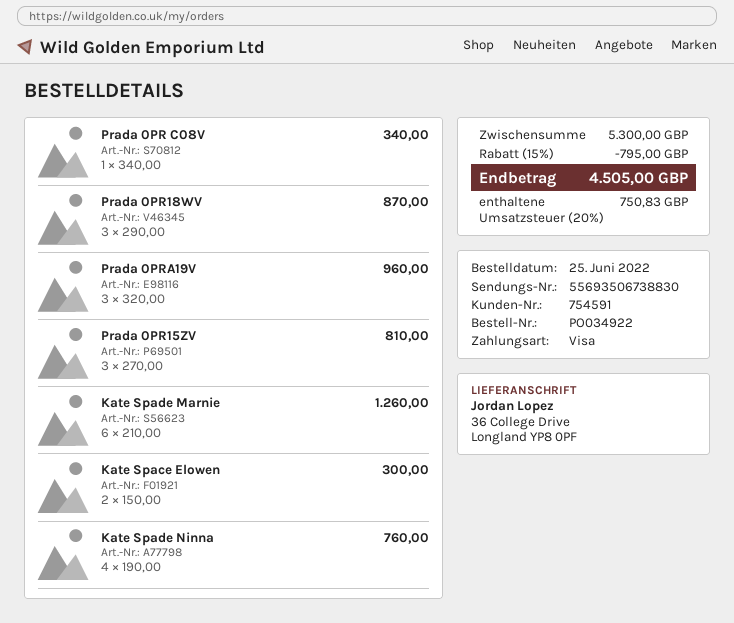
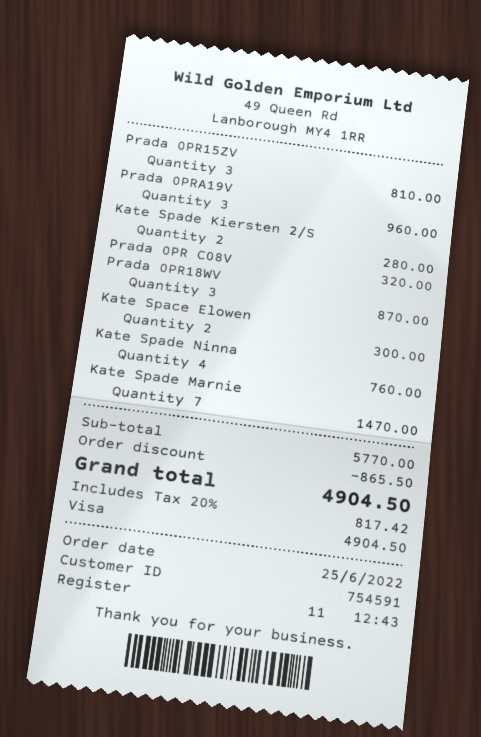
Prada 0PR C08V: 1 for 340.00 -> 1 for 320.00
Kate Spade Marnie: 6 for 1260.00 -> 7 for 1470.00
Kate Spade Kiersten 2/S: none -> 2 for 280.00
subtotal: 5300.00 -> 5770.00
discount: 795.00 -> 865.50
tax: 20% = 750.83 -> 20% = 817.42
total: 4505.00 -> 4904.50

